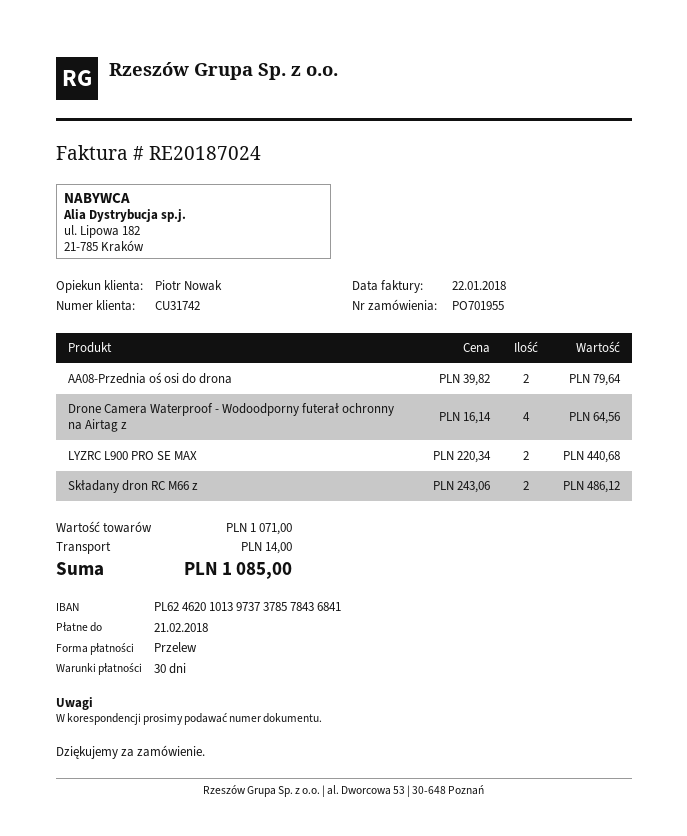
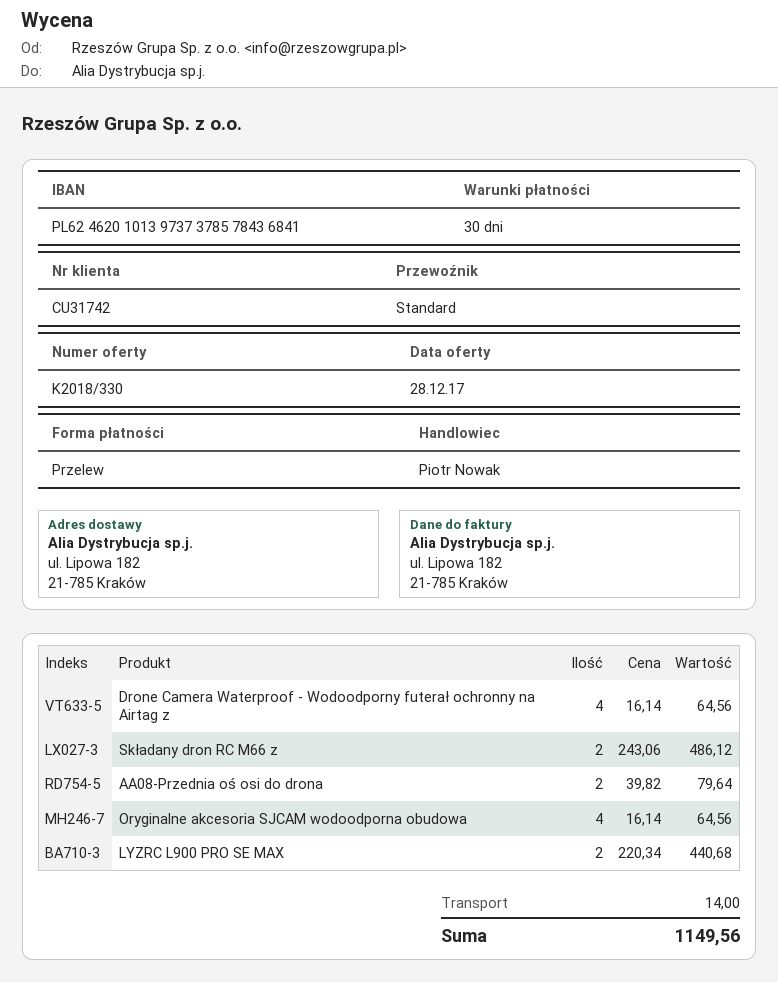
Oryginalne akcesoria SJCAM wodoodporna obudowa: none -> 4 x 16.14 = 64.56
total: 1085.00 -> 1149.56

